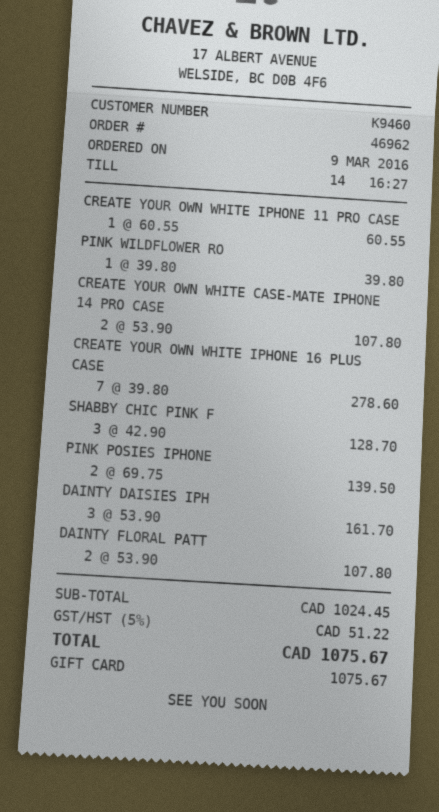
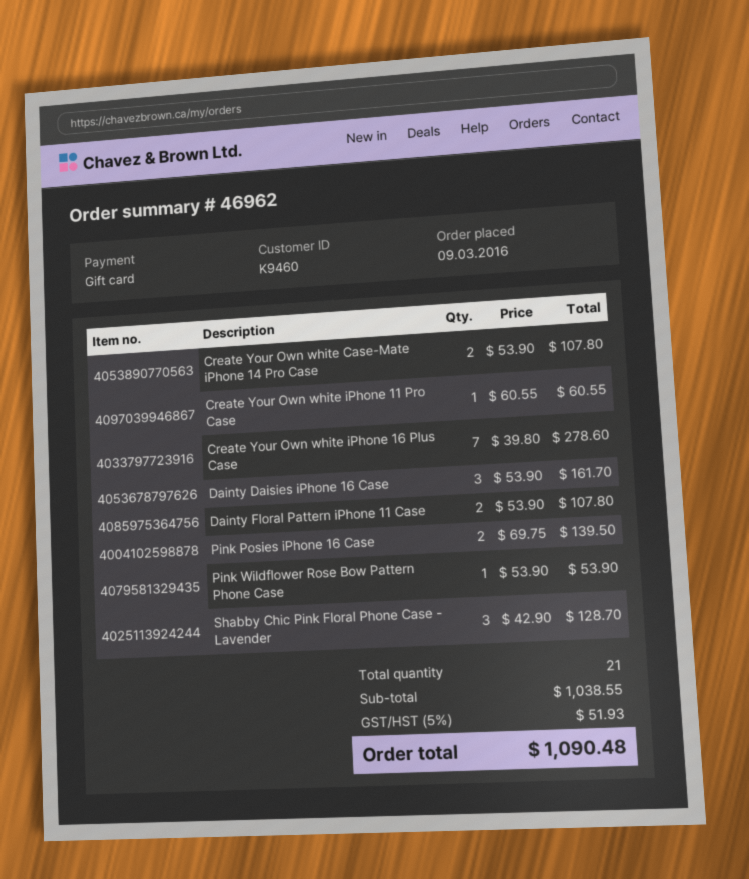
PINK WILDFLOWER RO: 1 x 39.80 = 39.80 -> 1 x 53.90 = 53.90
subtotal: 1024.45 -> 1038.55
tax: 5% = 51.22 -> 5% = 51.93
total: 1075.67 -> 1090.48

